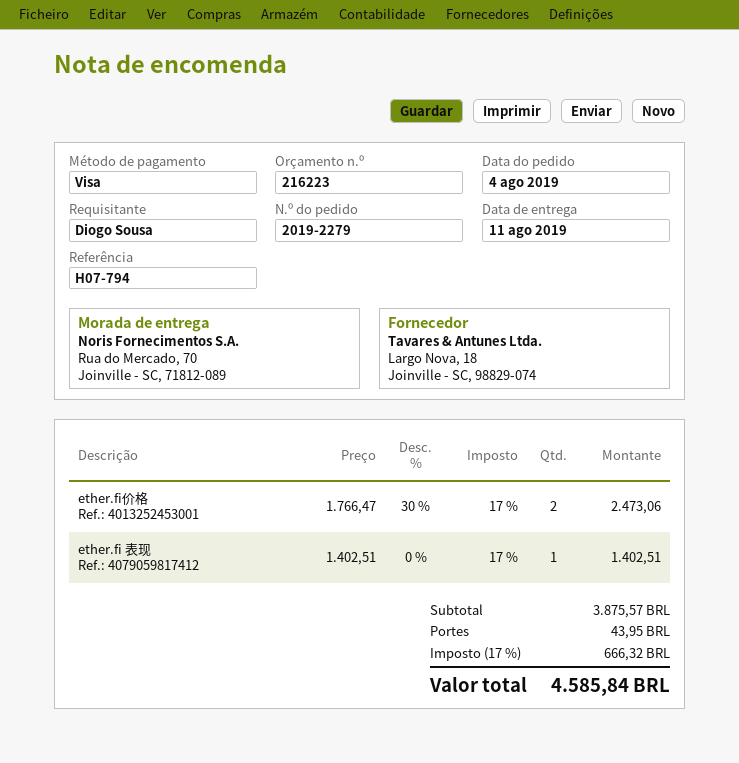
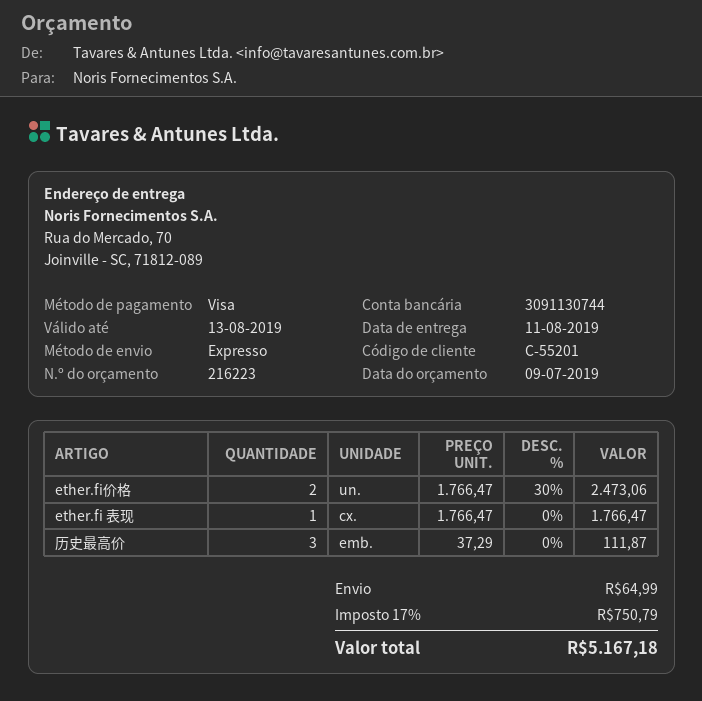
ether.fi 表现: 1 x 1402.51 = 1402.51 -> 1 x 1766.47 = 1766.47
历史最高价: none -> 3 x 37.29 = 111.87
shipping: 43.95 -> 64.99
tax: 17% = 666.32 -> 17% = 750.79
total: 4585.84 -> 5167.18

